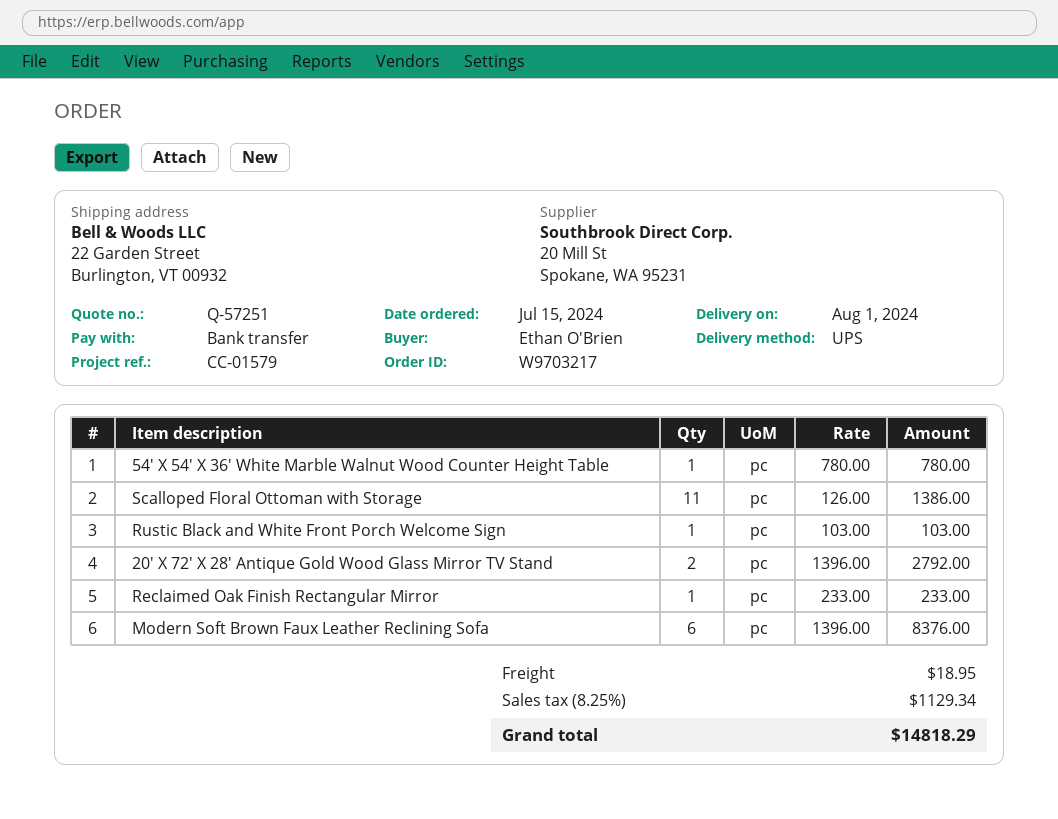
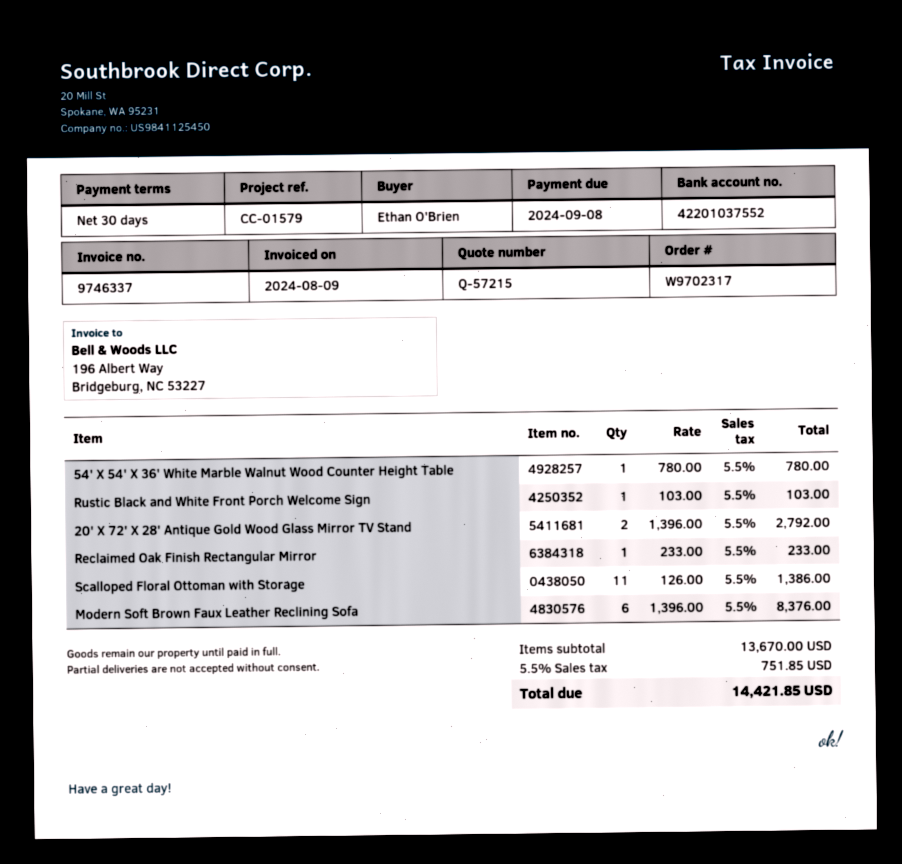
quote number: Q-57251 -> Q-57215
order number: W9703217 -> W9702317
shipping: 18.95 -> none
tax: 8.25% = 1129.34 -> 5.5% = 751.85
total: 14818.29 -> 14421.85

